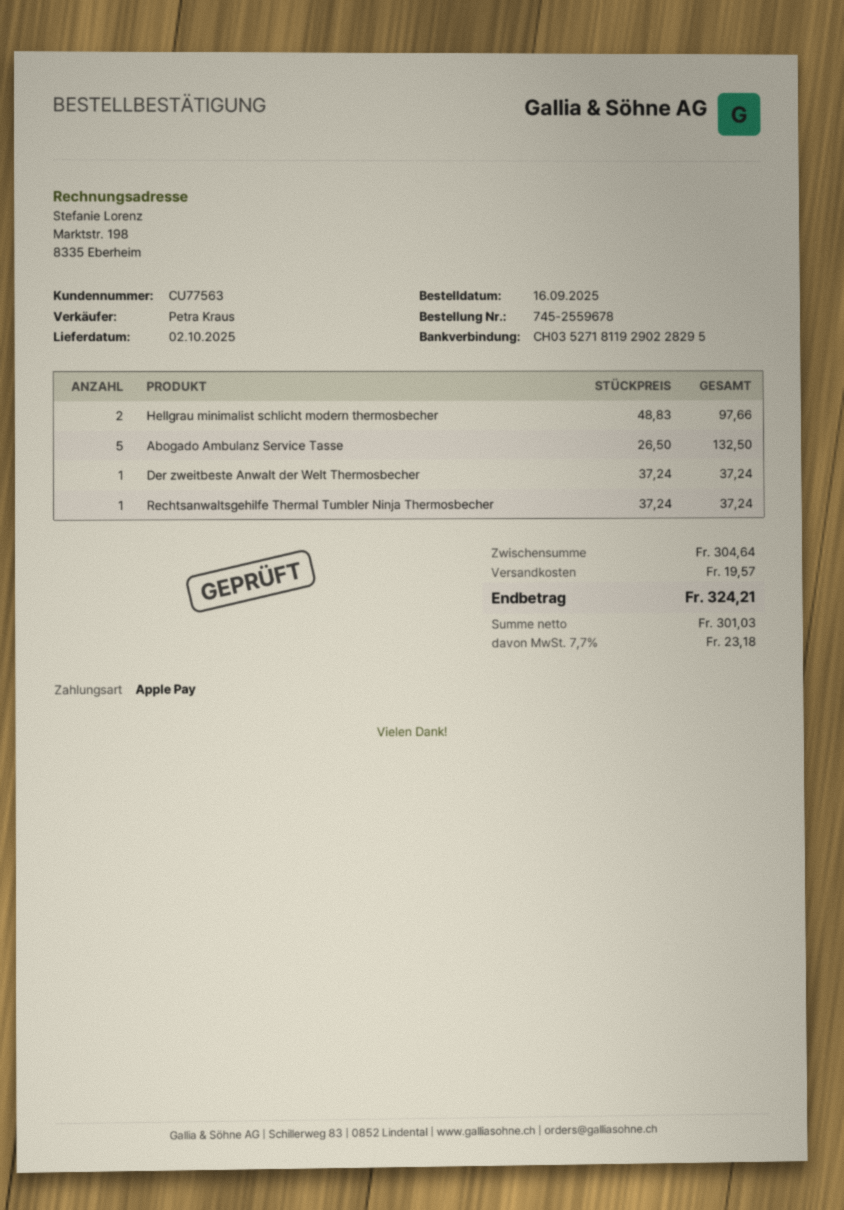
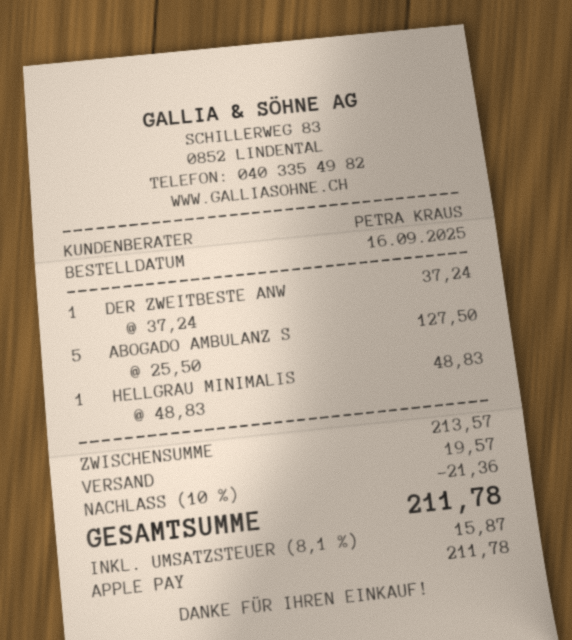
Hellgrau minimalist schlicht modern thermosbecher: 2 x 48.83 = 97.66 -> 1 x 48.83 = 48.83
Abogado Ambulanz Service Tasse: 5 x 26.50 = 132.50 -> 5 x 25.50 = 127.50
Rechtsanwaltsgehilfe Thermal Tumbler Ninja Thermosbecher: 1 x 37.24 = 37.24 -> none
subtotal: 304.64 -> 213.57
discount: none -> 10% = 21.36
tax: 7.7% = 23.18 -> 8.1% = 15.87
total: 324.21 -> 211.78

